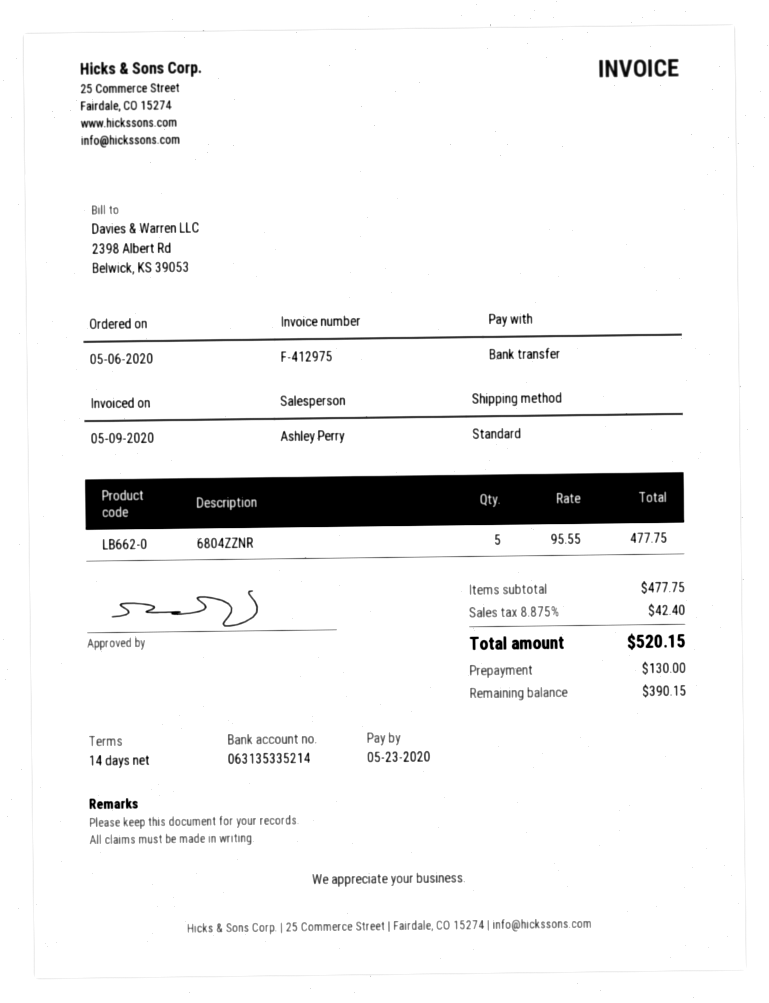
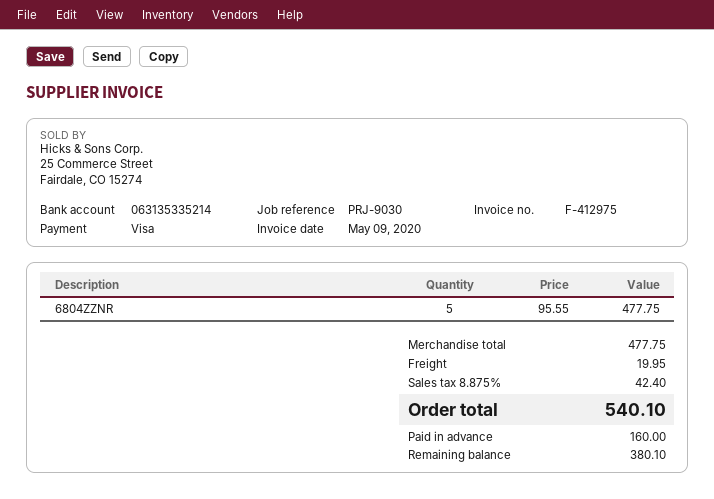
payment method: bank transfer -> Visa
shipping: none -> 19.95
total: 520.15 -> 540.10
deposit: 130.00 -> 160.00
balance: 390.15 -> 380.10

